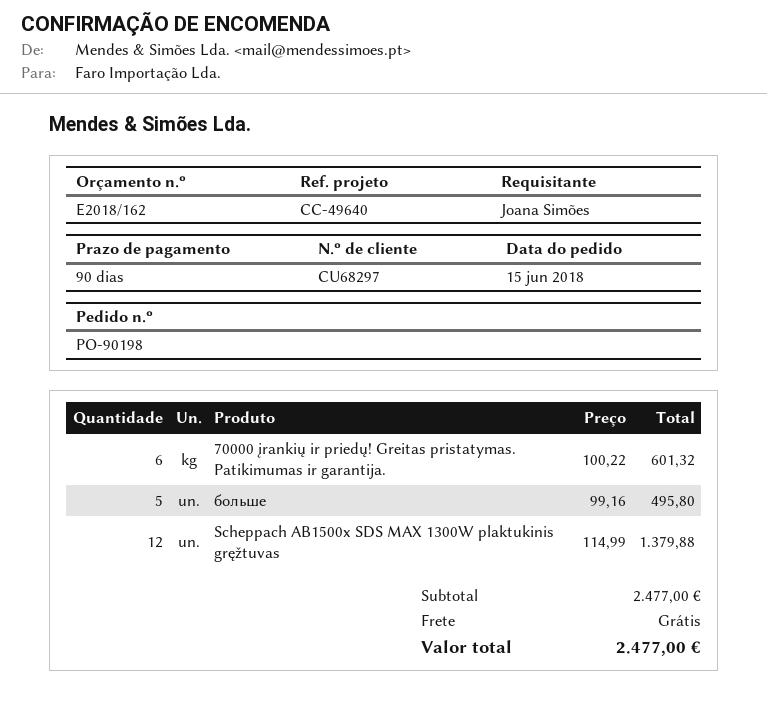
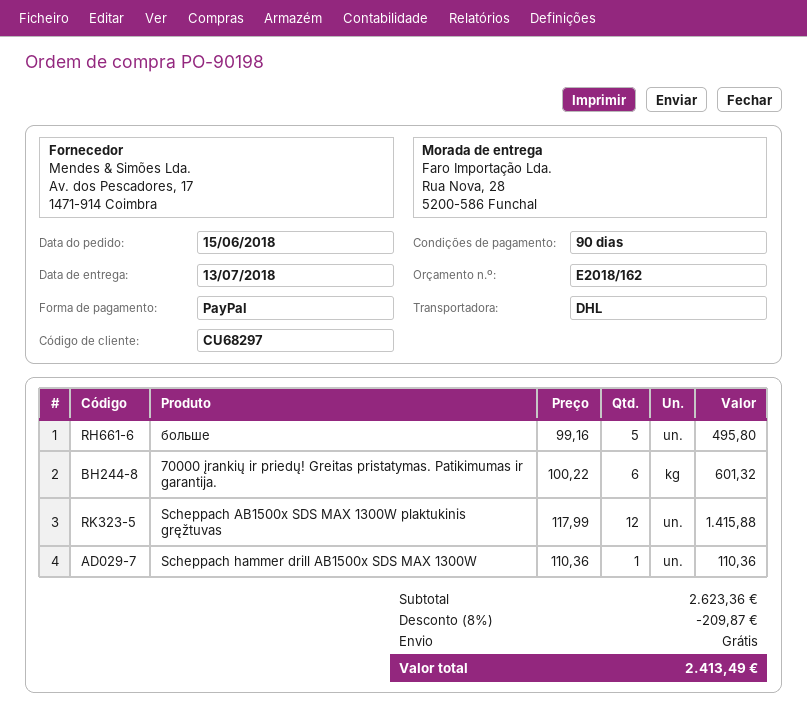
Scheppach AB1500x SDS MAX 1300W plaktukinis gręžtuvas: 12 x 114.99 = 1379.88 -> 12 x 117.99 = 1415.88
Scheppach hammer drill AB1500x SDS MAX 1300W: none -> 1 x 110.36 = 110.36
subtotal: 2477.00 -> 2623.36
discount: none -> 8% = 209.87
total: 2477.00 -> 2413.49

